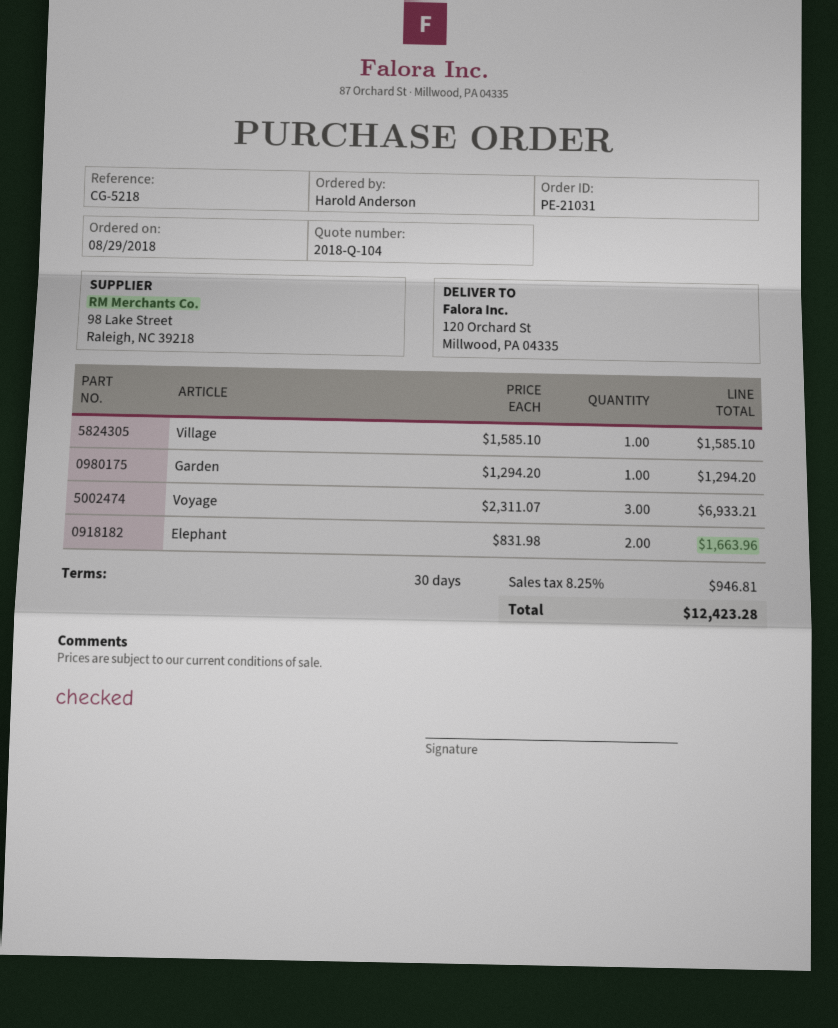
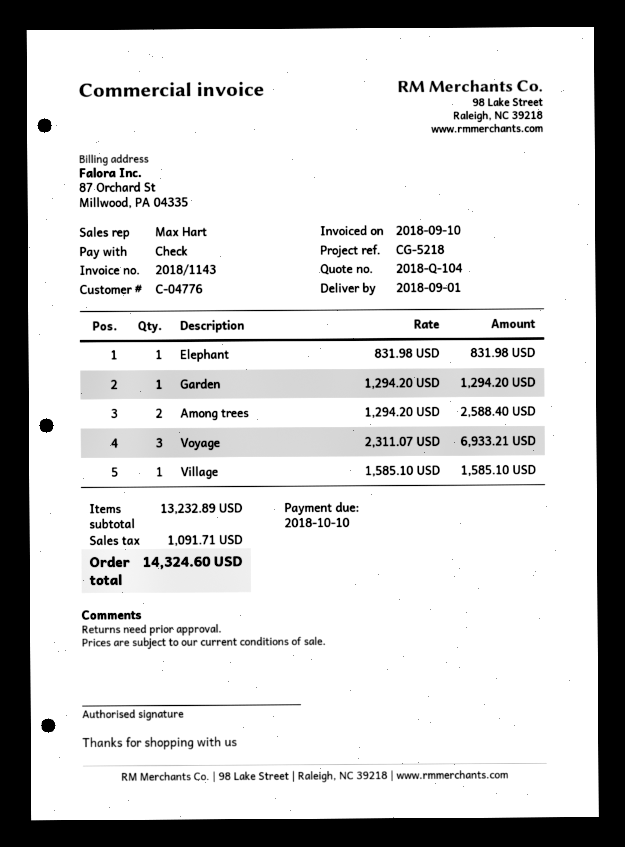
Elephant: 2 x 831.98 = 1663.96 -> 1 x 831.98 = 831.98
Among trees: none -> 2 x 1294.20 = 2588.40
tax: 946.81 -> 1091.71
total: 12423.28 -> 14324.60

